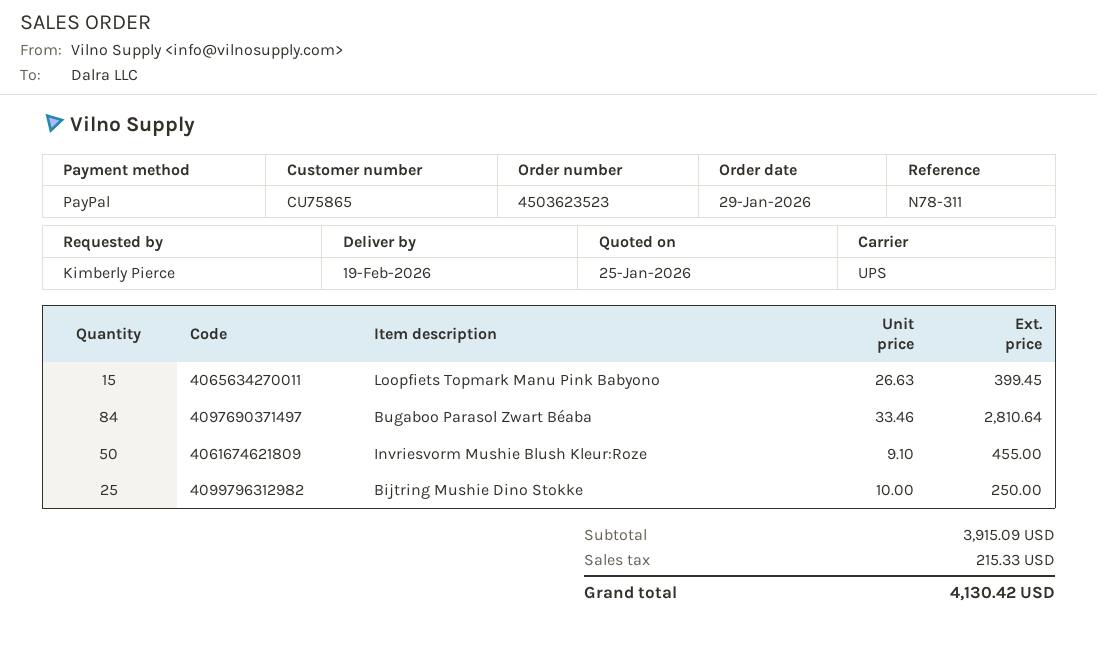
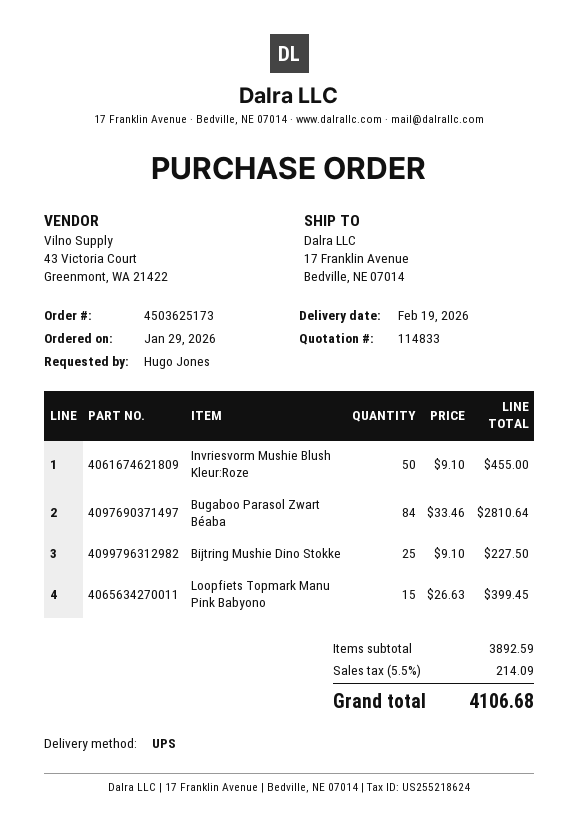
order number: 4503623523 -> 4503625173
ordered by: Kimberly Pierce -> Hugo Jones
Bijtring Mushie Dino Stokke: 25 x 10.00 = 250.00 -> 25 x 9.10 = 227.50
subtotal: 3915.09 -> 3892.59
tax: 215.33 -> 214.09
total: 4130.42 -> 4106.68

